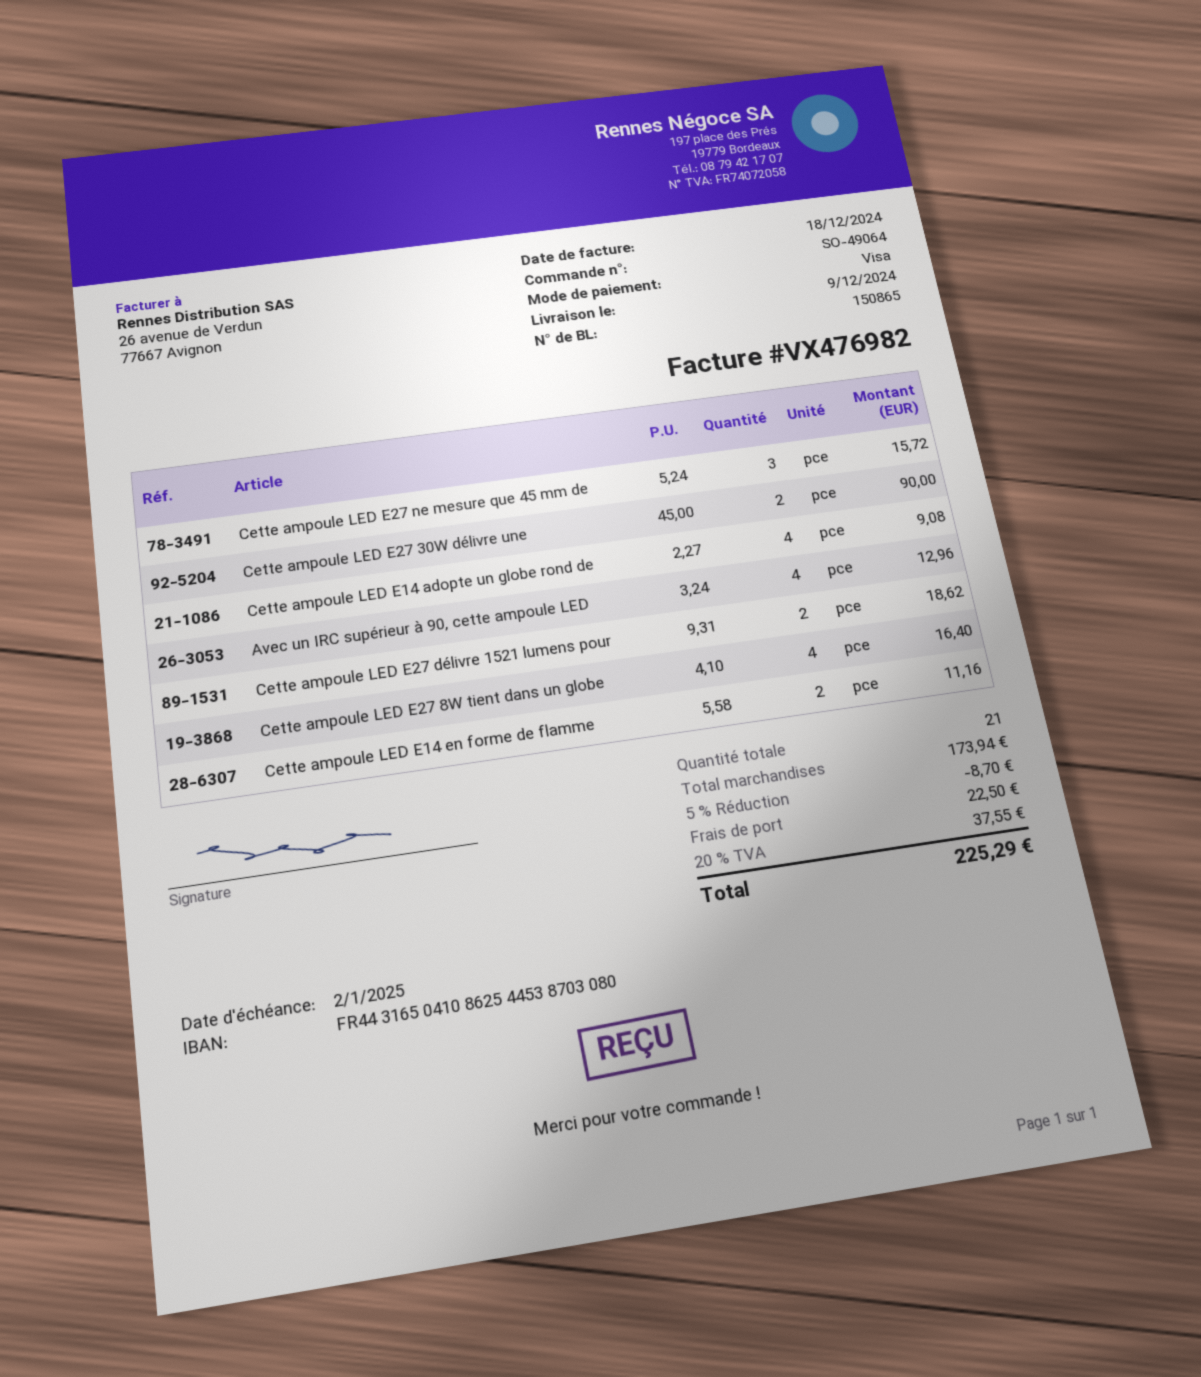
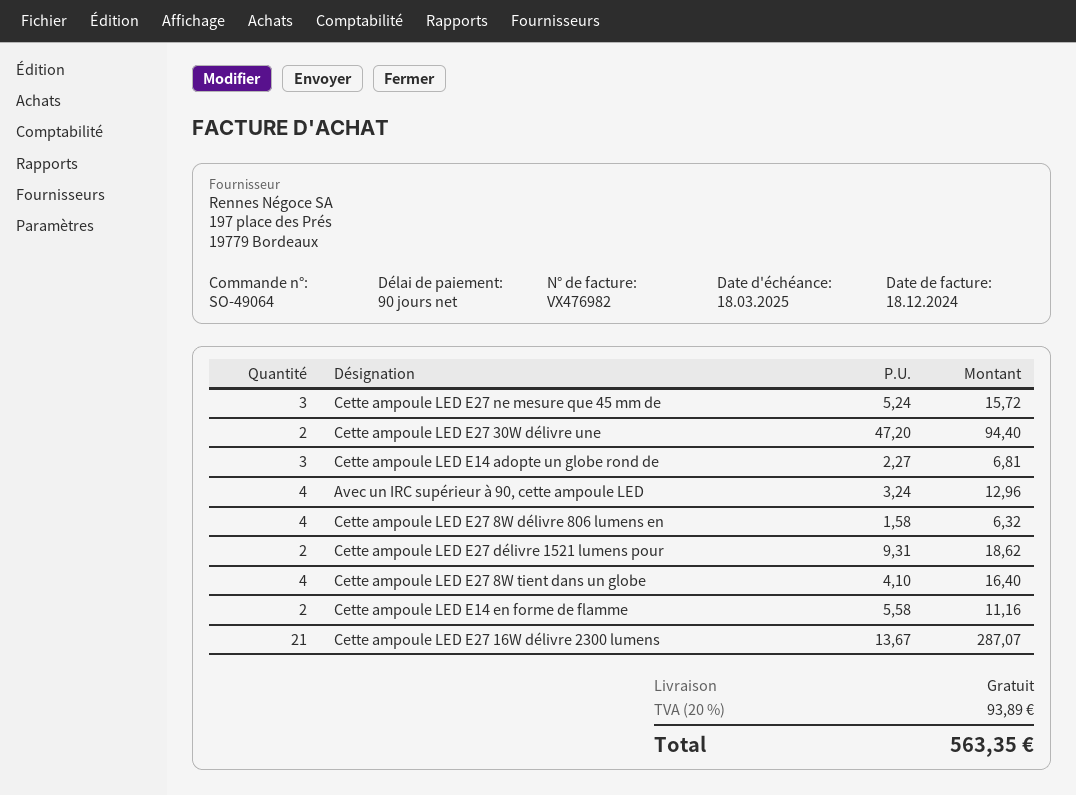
due date: 2025-01-02 -> 2025-03-18
Cette ampoule LED E27 30W délivre une: 2 x 45.00 = 90.00 -> 2 x 47.20 = 94.40
Cette ampoule LED E14 adopte un globe rond de: 4 x 2.27 = 9.08 -> 3 x 2.27 = 6.81
Cette ampoule LED E27 8W délivre 806 lumens en: none -> 4 x 1.58 = 6.32
Cette ampoule LED E27 16W délivre 2300 lumens: none -> 21 x 13.67 = 287.07
discount: 5% = 8.70 -> none
shipping: 22.50 -> 0.00
tax: 20% = 37.55 -> 20% = 93.89
total: 225.29 -> 563.35

